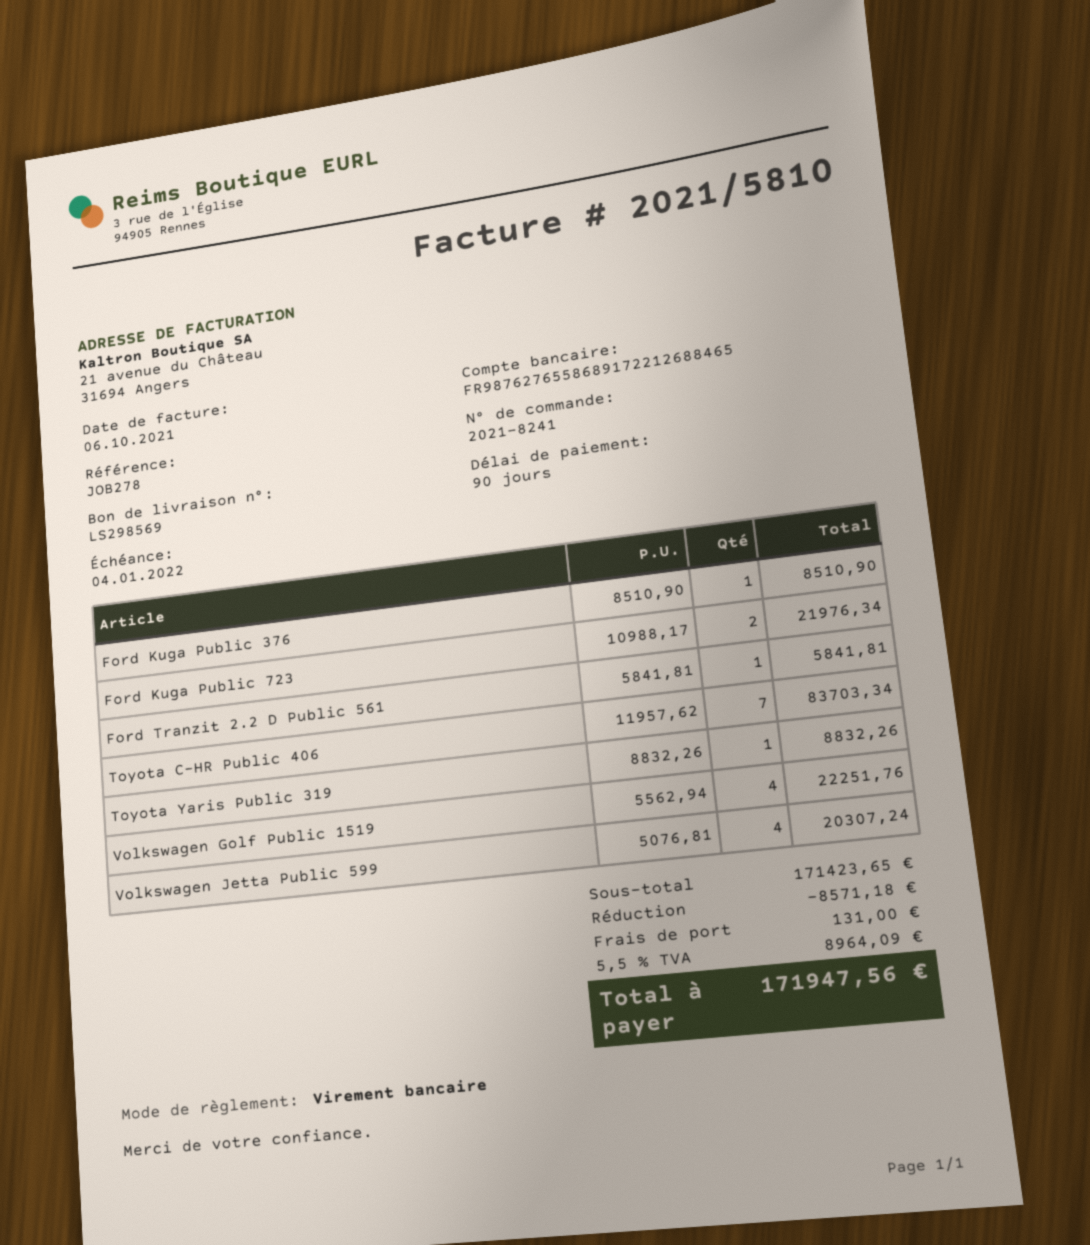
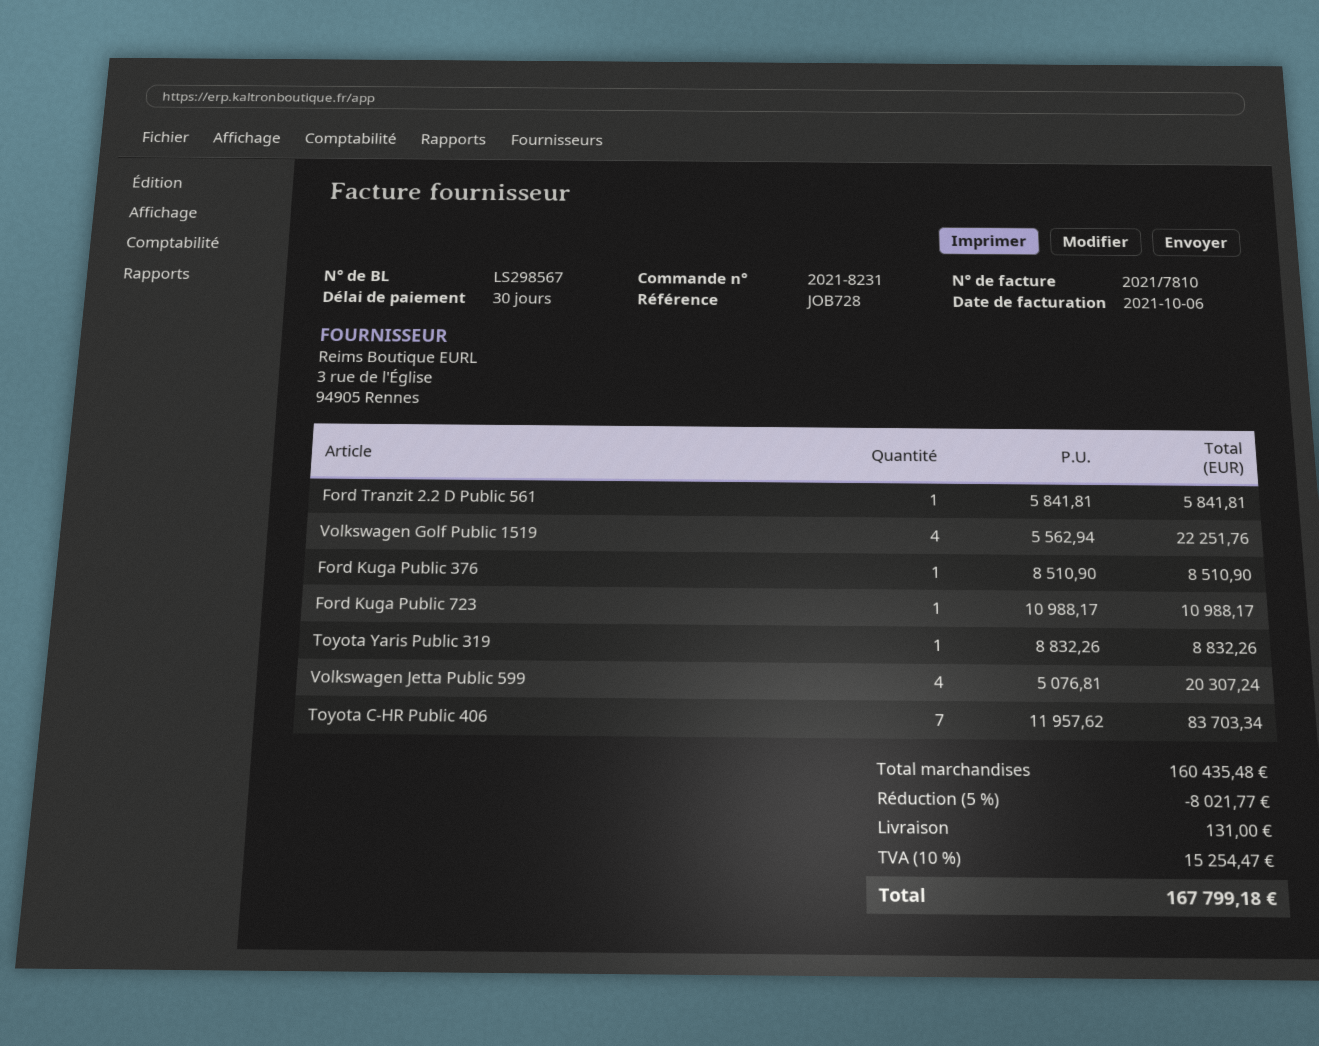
order number: 2021-8241 -> 2021-8231
delivery note number: LS298569 -> LS298567
invoice number: 2021/5810 -> 2021/7810
payment terms: 90 days -> 30 days
reference: JOB278 -> JOB728
Ford Kuga Public 723: 2 x 10988.17 = 21976.34 -> 1 x 10988.17 = 10988.17
subtotal: 171423.65 -> 160435.48
discount: 8571.18 -> 8021.77
tax: 5.5% = 8964.09 -> 10% = 15254.47
total: 171947.56 -> 167799.18

